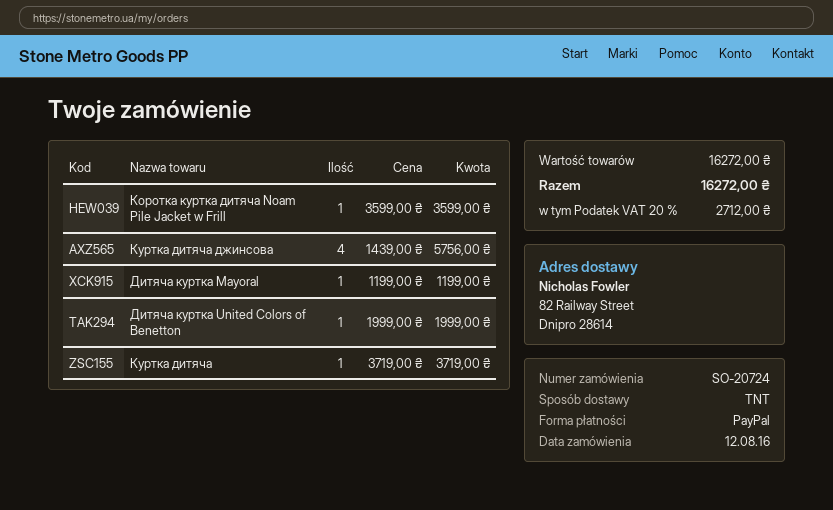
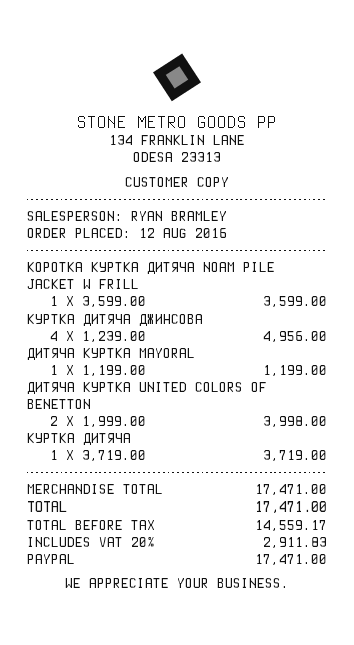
Куртка дитяча джинсова: 4 x 1439.00 = 5756.00 -> 4 x 1239.00 = 4956.00
Дитяча куртка United Colors of Benetton: 1 x 1999.00 = 1999.00 -> 2 x 1999.00 = 3998.00
subtotal: 16272.00 -> 17471.00
tax: 20% = 2712.00 -> 20% = 2911.83
total: 16272.00 -> 17471.00

